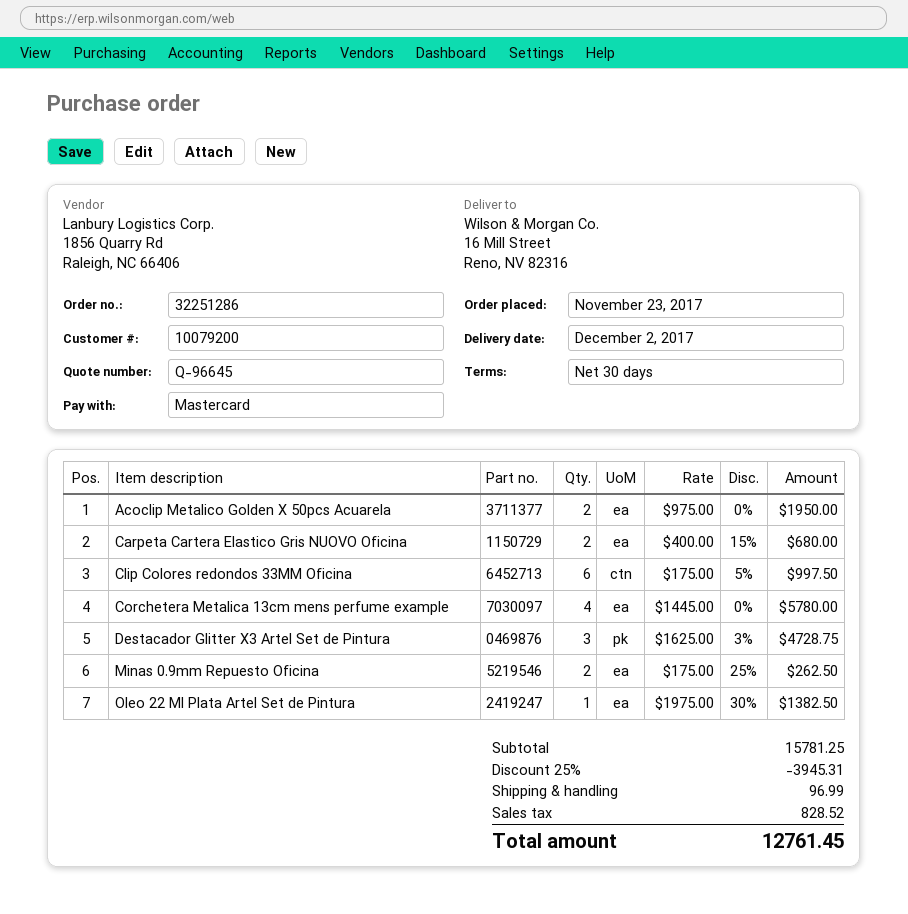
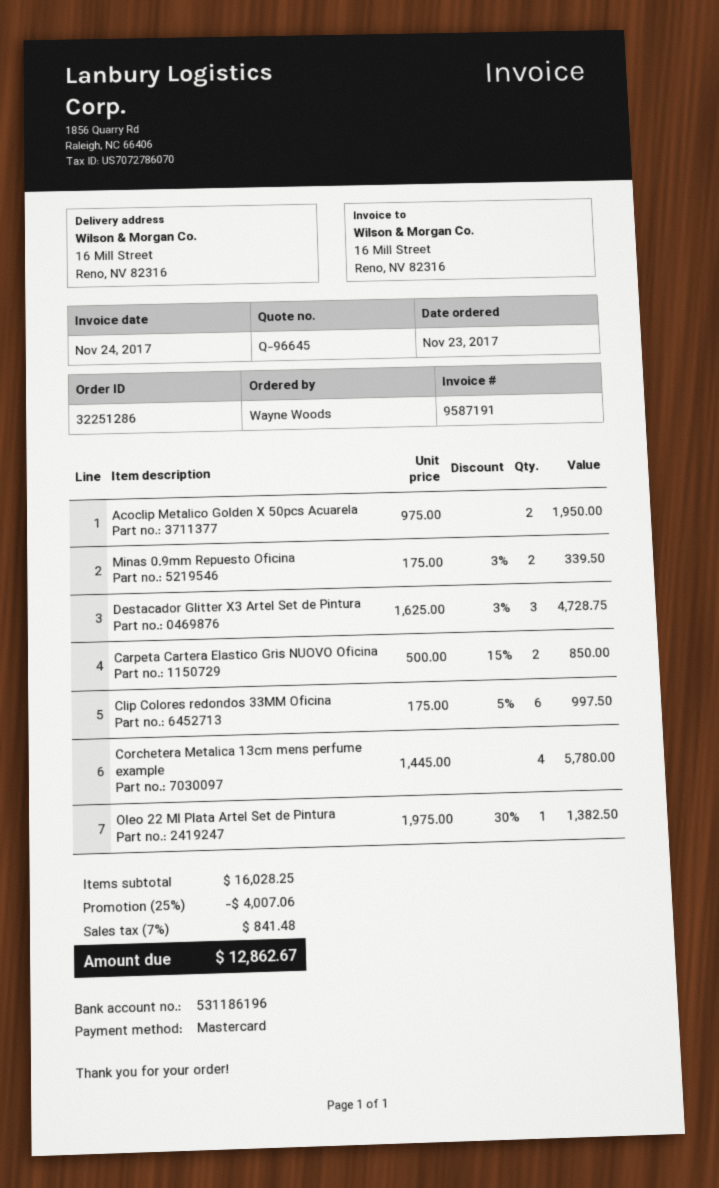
Carpeta Cartera Elastico Gris NUOVO Oficina: 2 x 400.00 - 15% = 680.00 -> 2 x 500.00 - 15% = 850.00
Minas 0.9mm Repuesto Oficina: 2 x 175.00 - 25% = 262.50 -> 2 x 175.00 - 3% = 339.50
subtotal: 15781.25 -> 16028.25
discount: 25% = 3945.31 -> 25% = 4007.06
shipping: 96.99 -> none
tax: 828.52 -> 841.48
total: 12761.45 -> 12862.67

